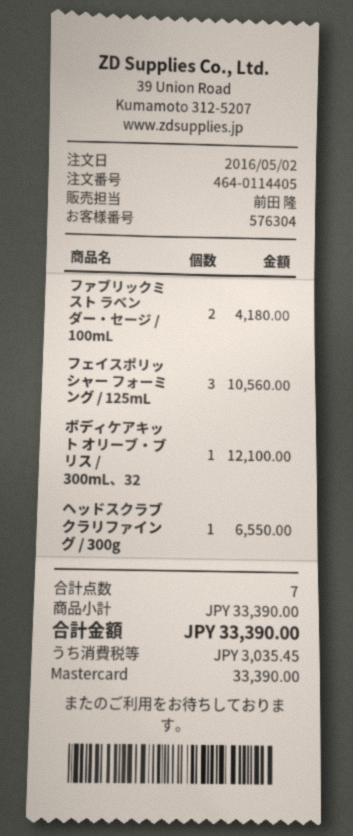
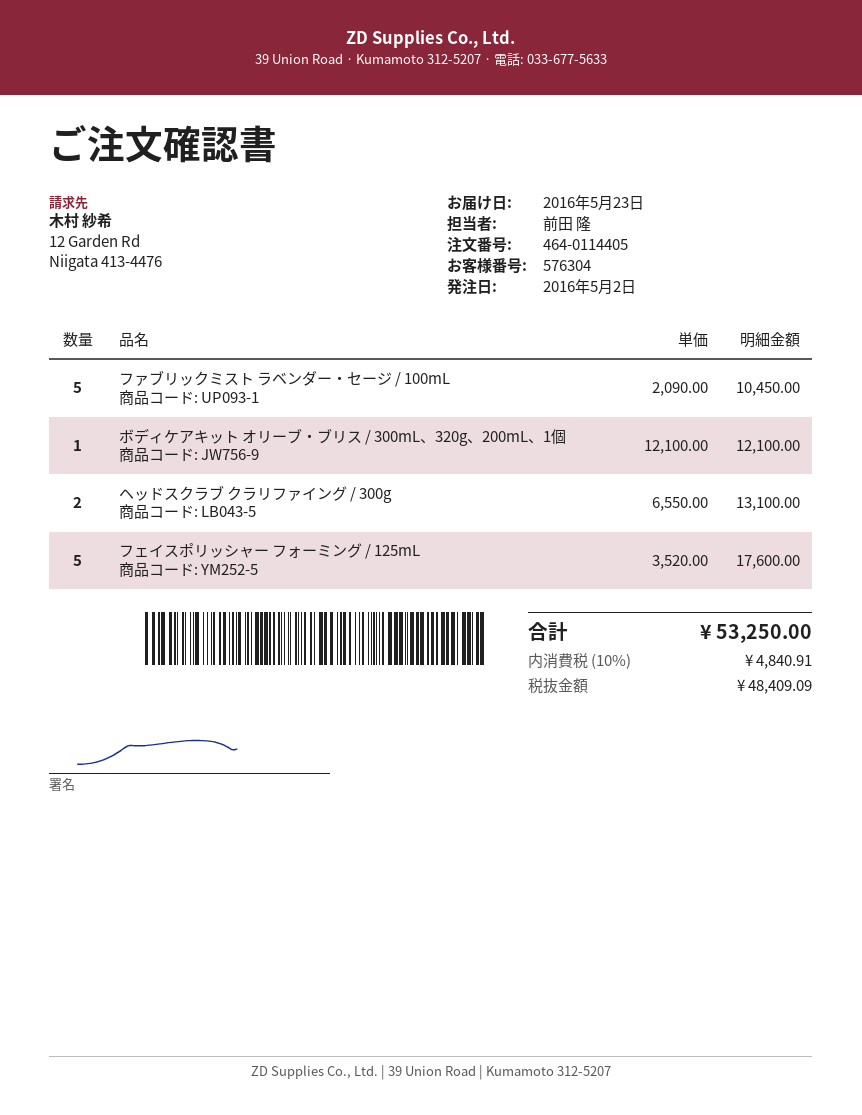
ファブリックミスト ラベンダー・セージ / 100mL: 2 for 4180.00 -> 5 for 10450.00
フェイスポリッシャー フォーミング / 125mL: 3 for 10560.00 -> 5 for 17600.00
ヘッドスクラブ クラリファイング / 300g: 1 for 6550.00 -> 2 for 13100.00
tax: 3035.45 -> 4840.91
total: 33390.00 -> 53250.00

